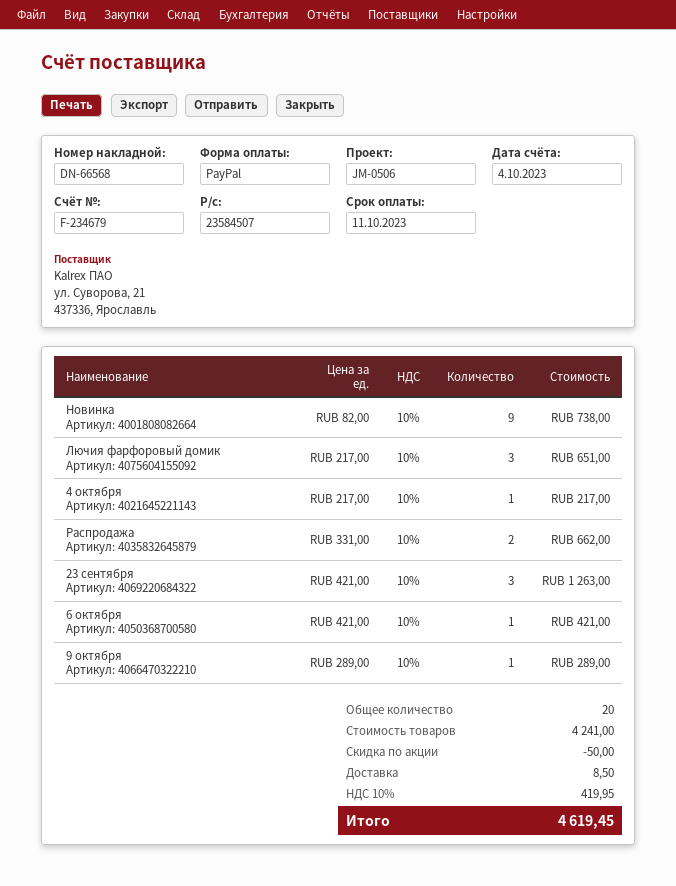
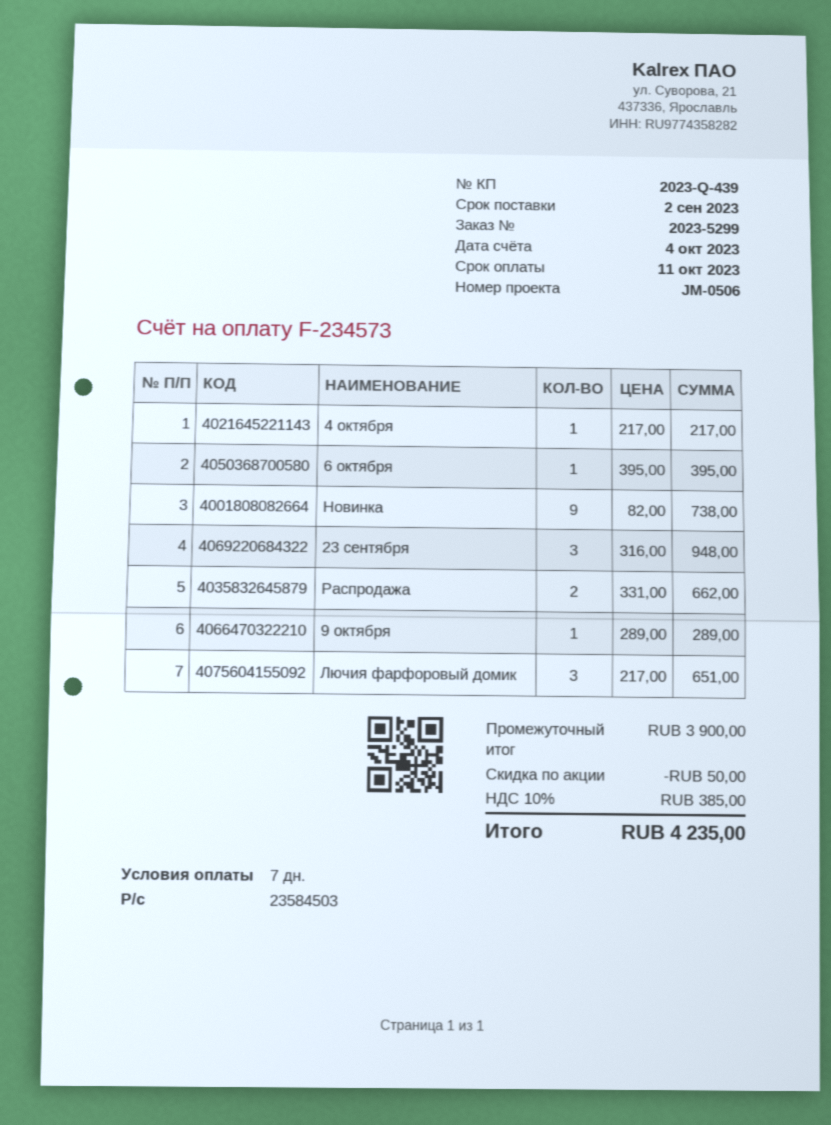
invoice number: F-234679 -> F-234573
bank account: 23584507 -> 23584503
23 сентября: 3 x 421.00 = 1263.00 -> 3 x 316.00 = 948.00
6 октября: 1 x 421.00 = 421.00 -> 1 x 395.00 = 395.00
subtotal: 4241.00 -> 3900.00
shipping: 8.50 -> none
tax: 10% = 419.95 -> 10% = 385.00
total: 4619.45 -> 4235.00

